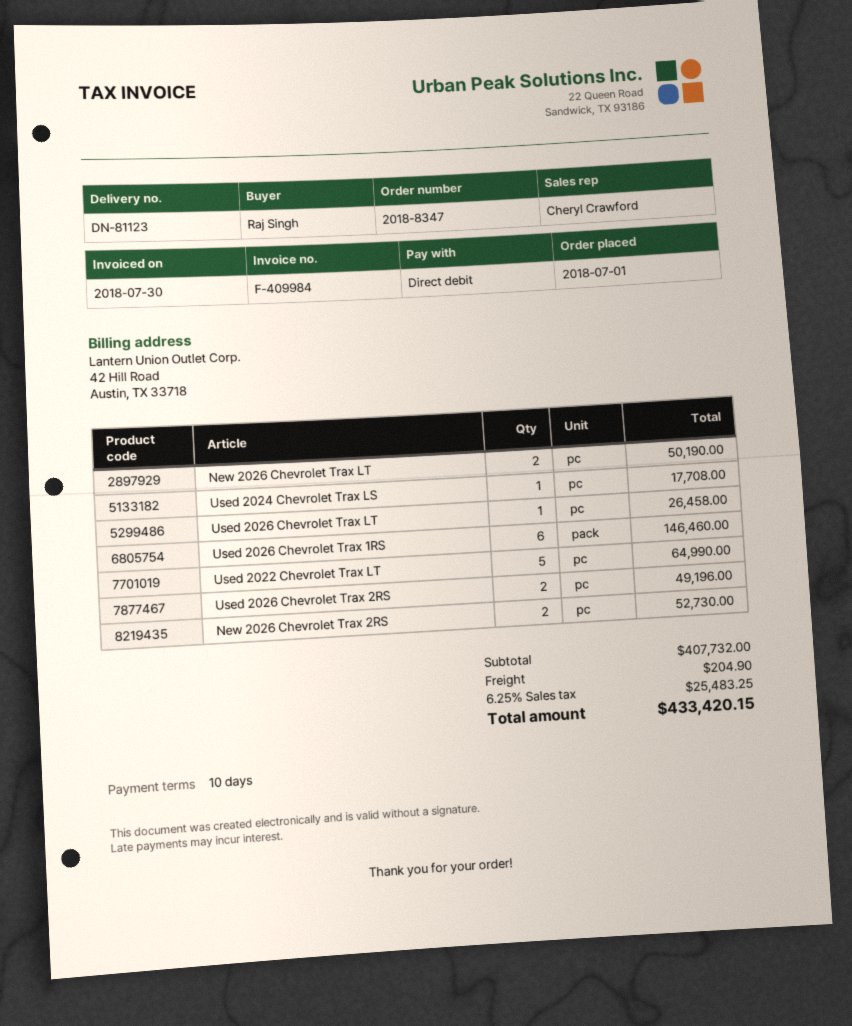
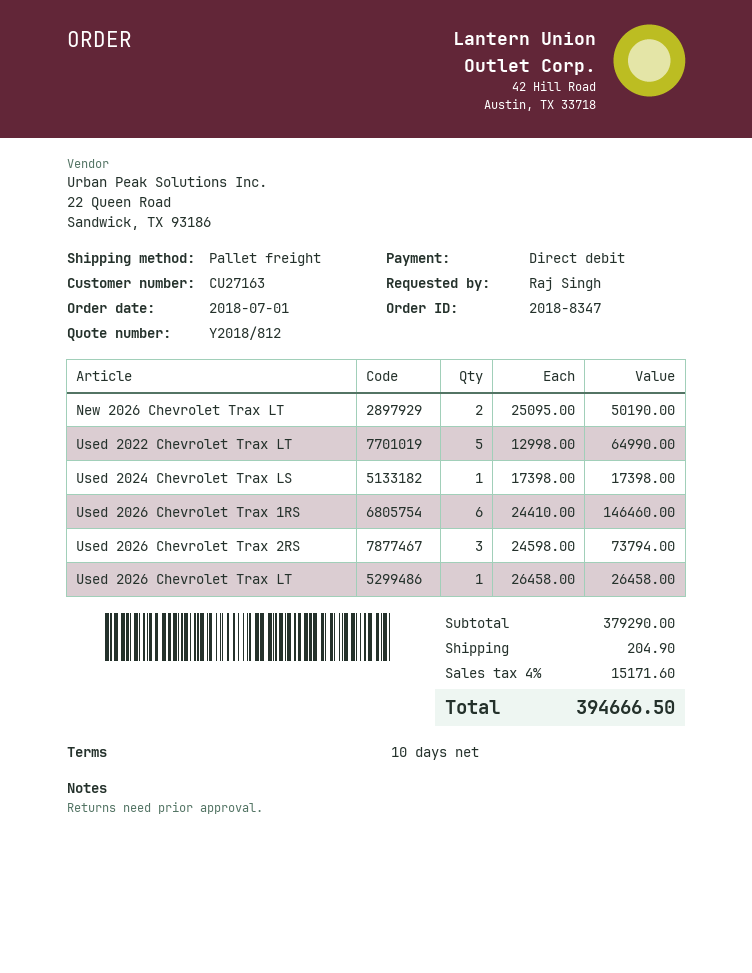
Used 2024 Chevrolet Trax LS: 1 for 17708.00 -> 1 for 17398.00
Used 2026 Chevrolet Trax 2RS: 2 for 49196.00 -> 3 for 73794.00
New 2026 Chevrolet Trax 2RS: 2 for 52730.00 -> none
subtotal: 407732.00 -> 379290.00
tax: 6.25% = 25483.25 -> 4% = 15171.60
total: 433420.15 -> 394666.50

